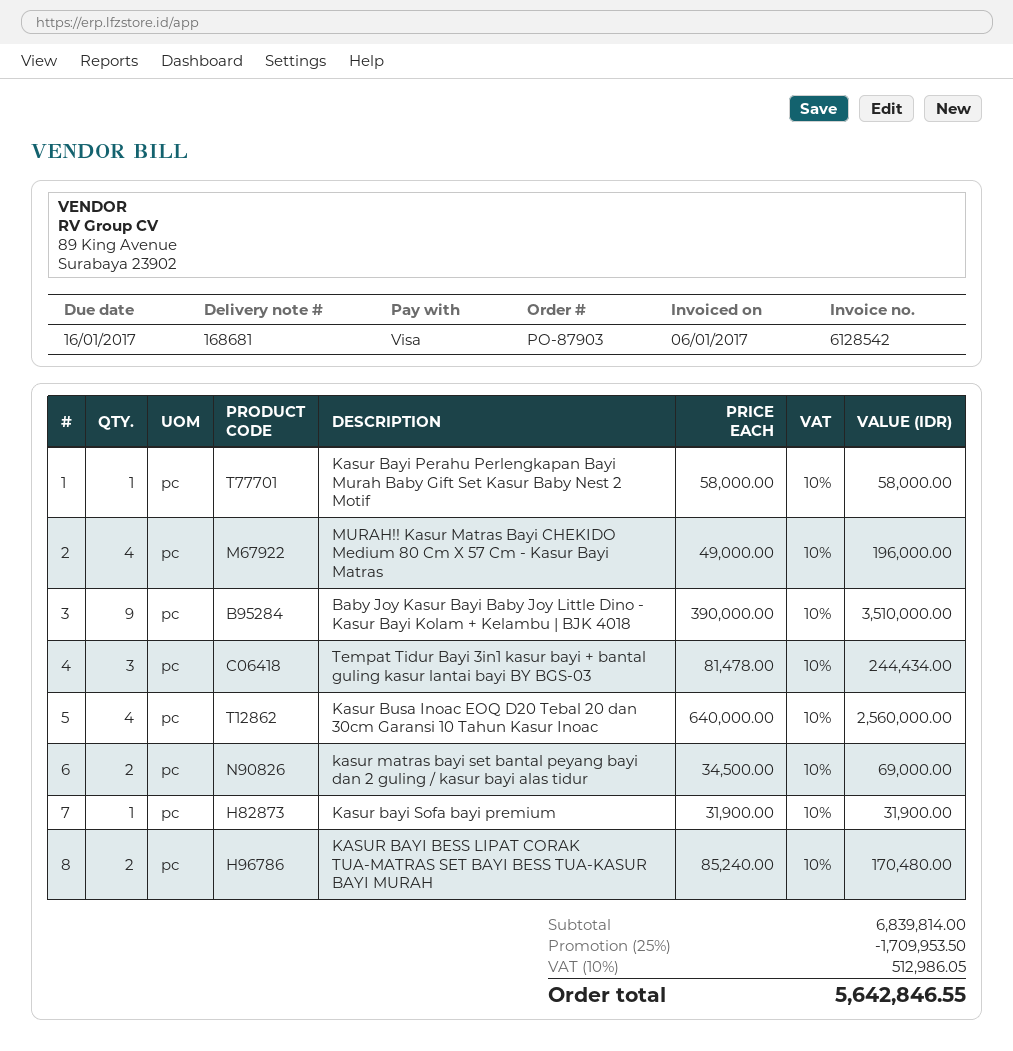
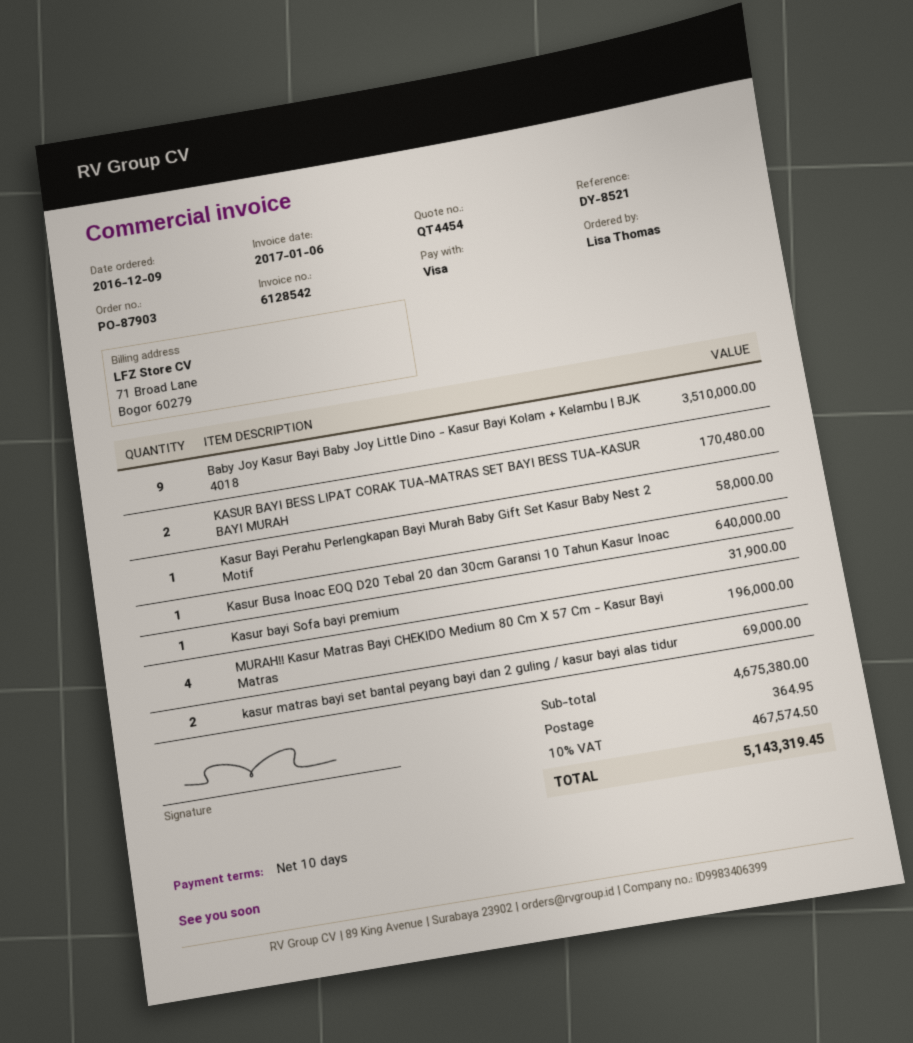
Tempat Tidur Bayi 3in1 kasur bayi + bantal guling kasur lantai bayi BY BGS-03: 3 for 244434.00 -> none
Kasur Busa Inoac EOQ D20 Tebal 20 dan 30cm Garansi 10 Tahun Kasur Inoac: 4 for 2560000.00 -> 1 for 640000.00
subtotal: 6839814.00 -> 4675380.00
discount: 25% = 1709953.50 -> none
shipping: none -> 364.95
tax: 10% = 512986.05 -> 10% = 467574.50
total: 5642846.55 -> 5143319.45

